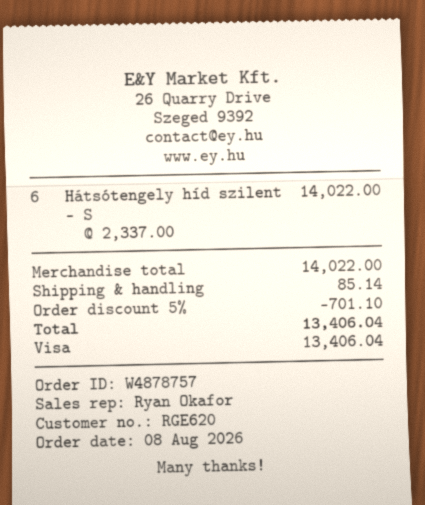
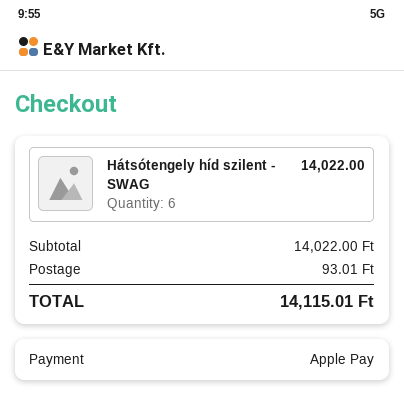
payment method: Visa -> Apple Pay
discount: 5% = 701.10 -> none
shipping: 85.14 -> 93.01
total: 13406.04 -> 14115.01

